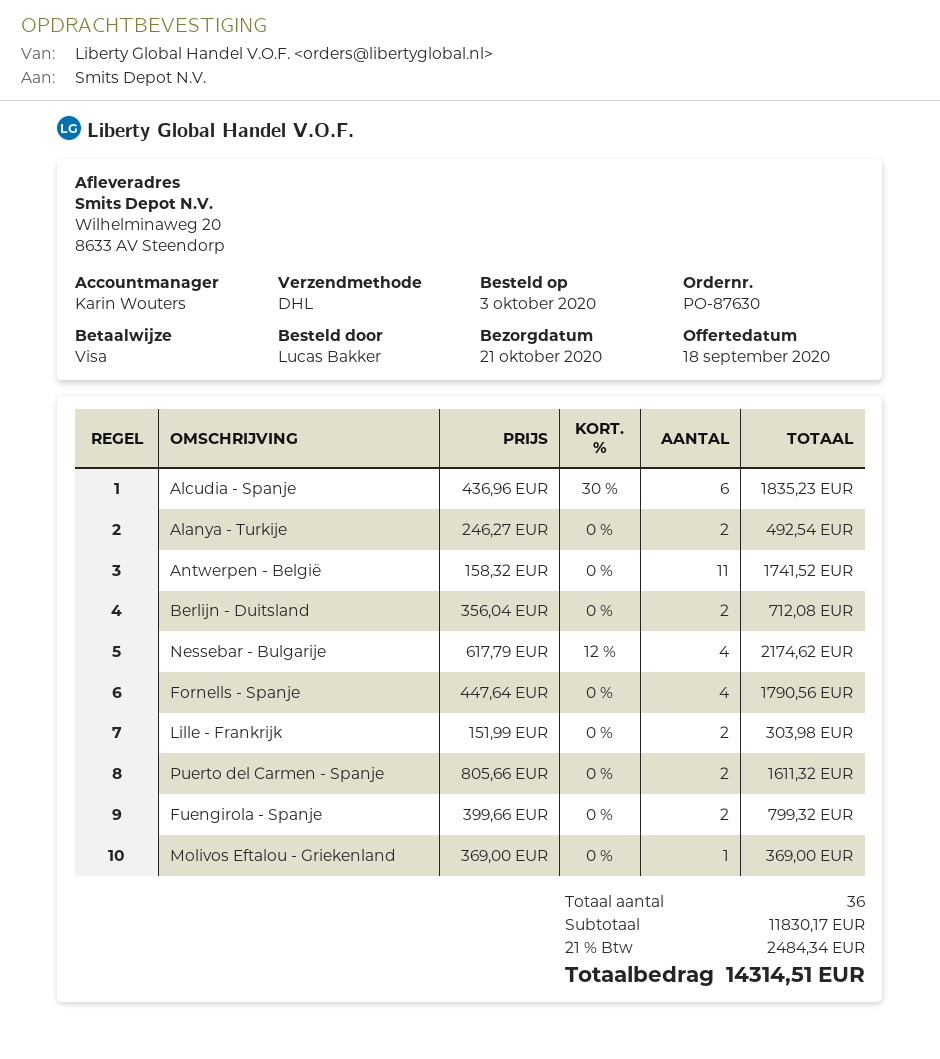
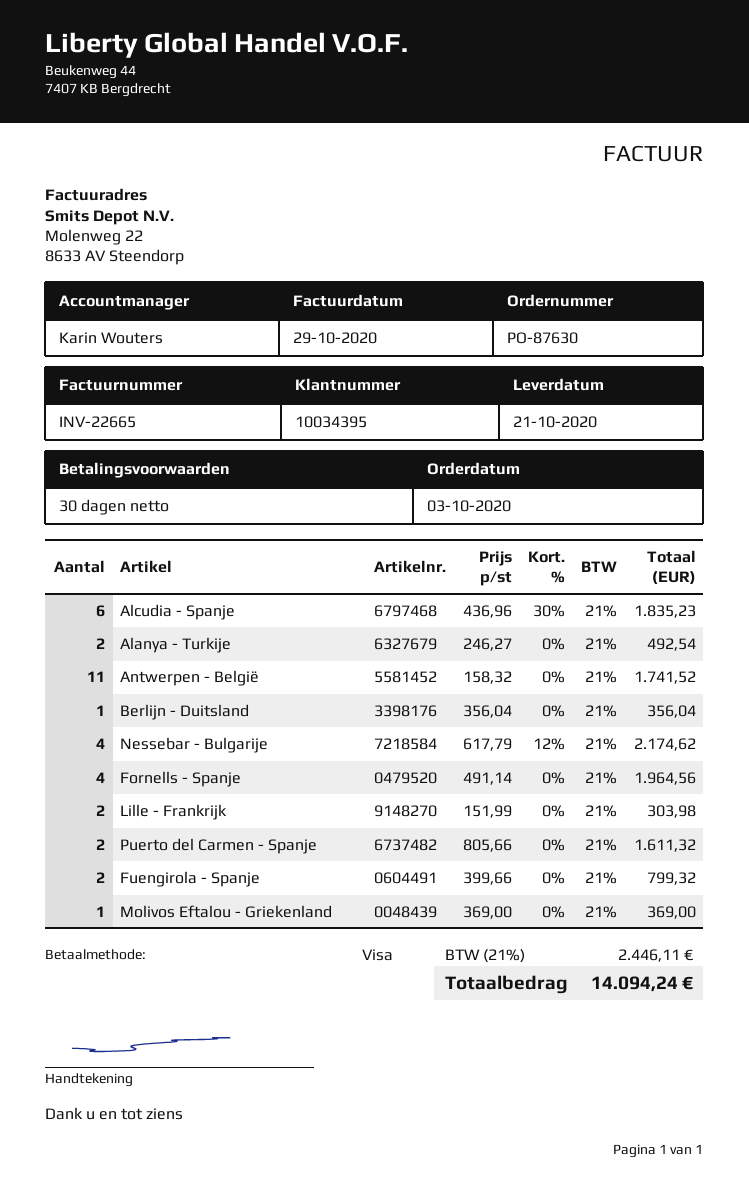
Berlijn - Duitsland: 2 x 356.04 = 712.08 -> 1 x 356.04 = 356.04
Fornells - Spanje: 4 x 447.64 = 1790.56 -> 4 x 491.14 = 1964.56
tax: 21% = 2484.34 -> 21% = 2446.11
total: 14314.51 -> 14094.24

